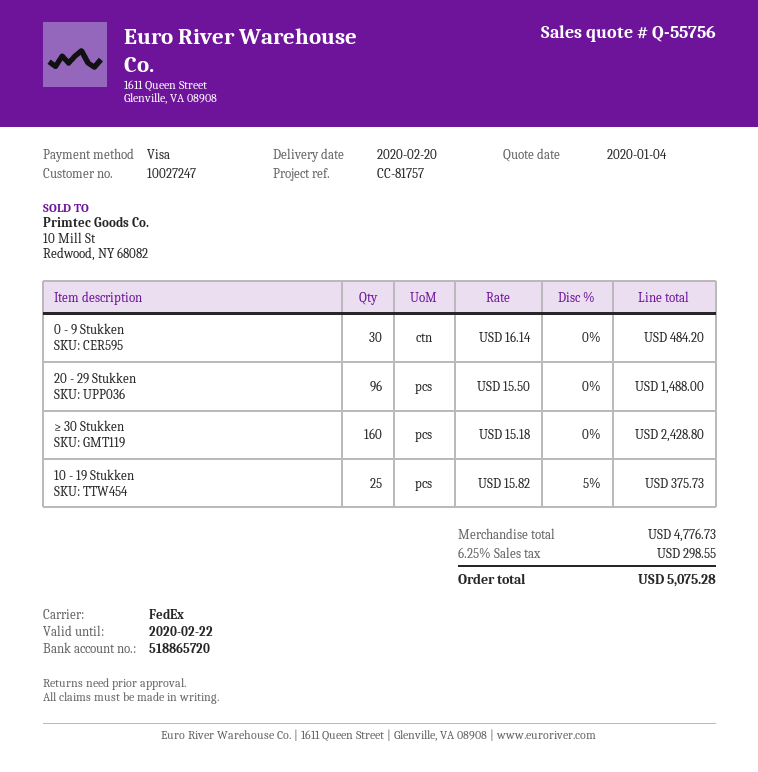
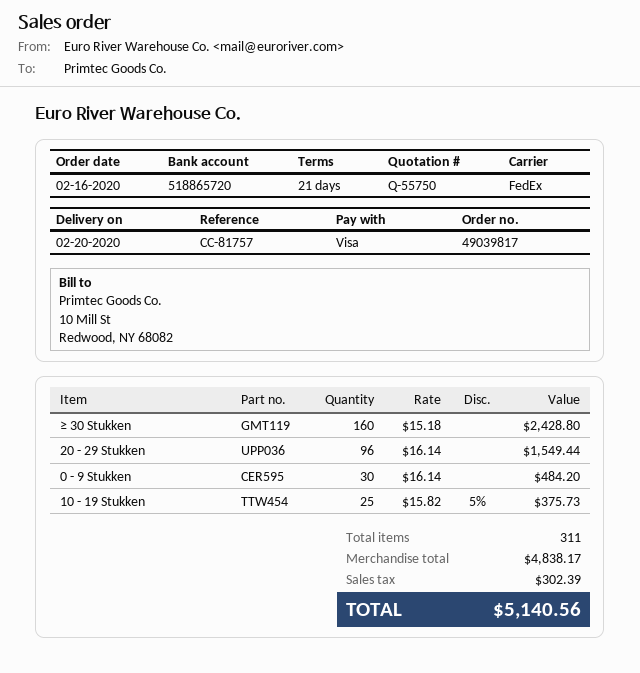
quote number: Q-55756 -> Q-55750
20 - 29 Stukken: 96 x 15.50 = 1488.00 -> 96 x 16.14 = 1549.44
subtotal: 4776.73 -> 4838.17
tax: 298.55 -> 302.39
total: 5075.28 -> 5140.56

